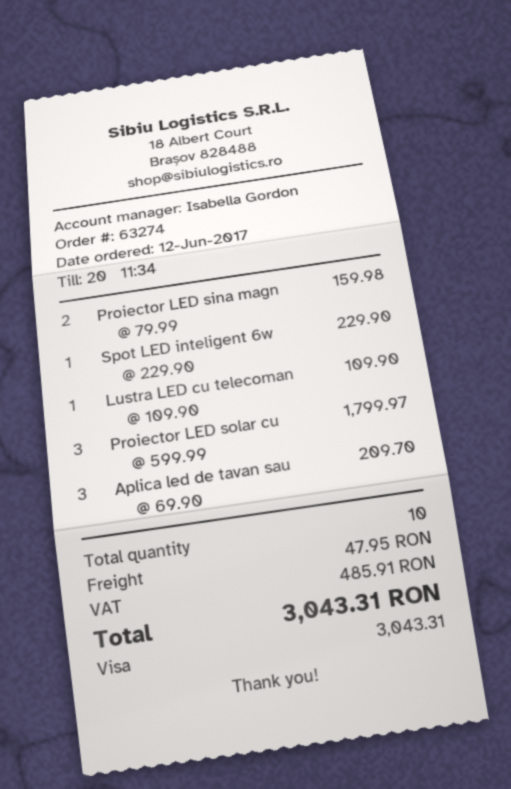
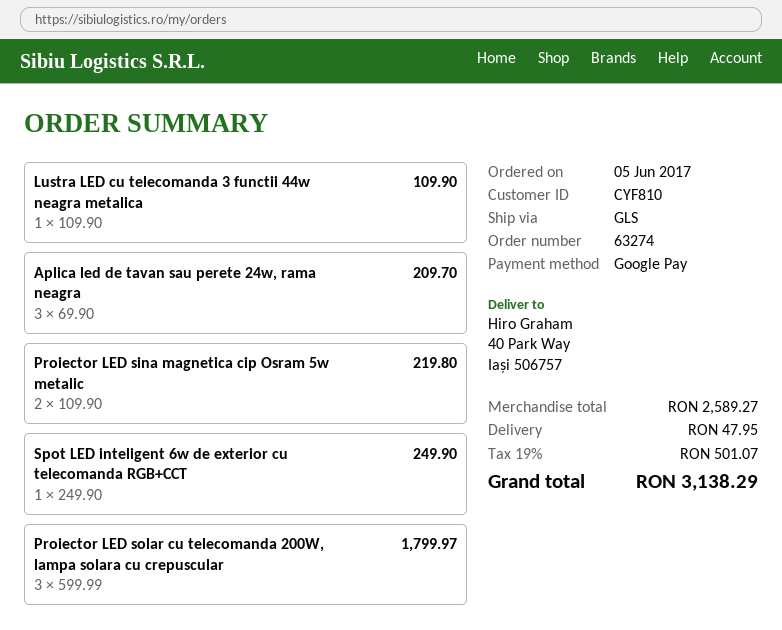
order date: 2017-06-12 -> 2017-06-05
payment method: Visa -> Google Pay
Proiector LED sina magn: 2 x 79.99 = 159.98 -> 2 x 109.90 = 219.80
Spot LED inteligent 6w: 1 x 229.90 = 229.90 -> 1 x 249.90 = 249.90
tax: 485.91 -> 501.07
total: 3043.31 -> 3138.29

